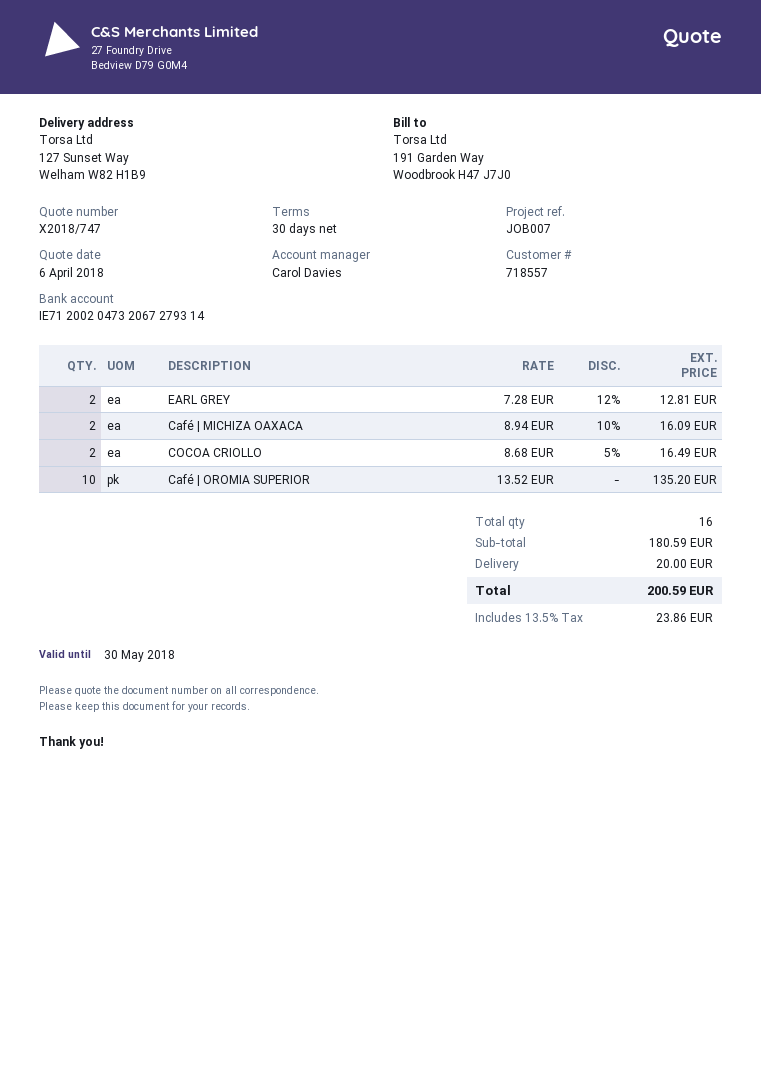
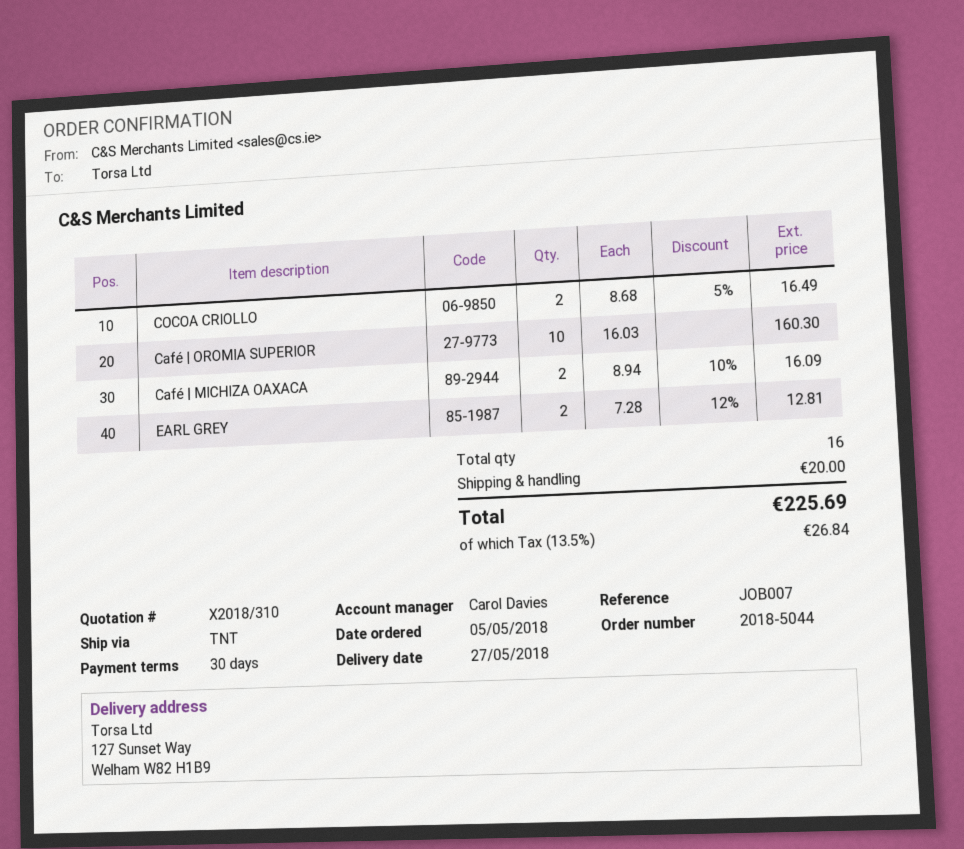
quote number: X2018/747 -> X2018/310
Café | OROMIA SUPERIOR: 10 x 13.52 = 135.20 -> 10 x 16.03 = 160.30
tax: 13.5% = 23.86 -> 13.5% = 26.84
total: 200.59 -> 225.69

